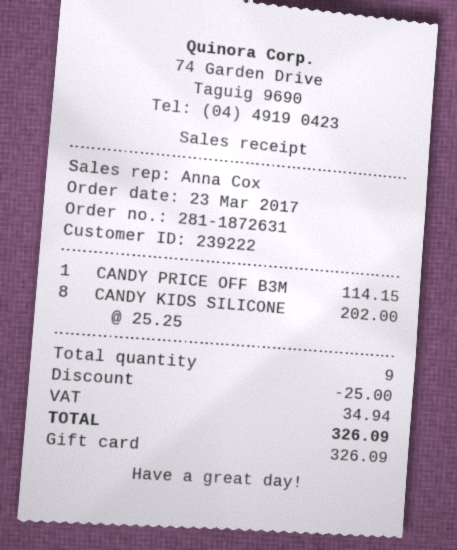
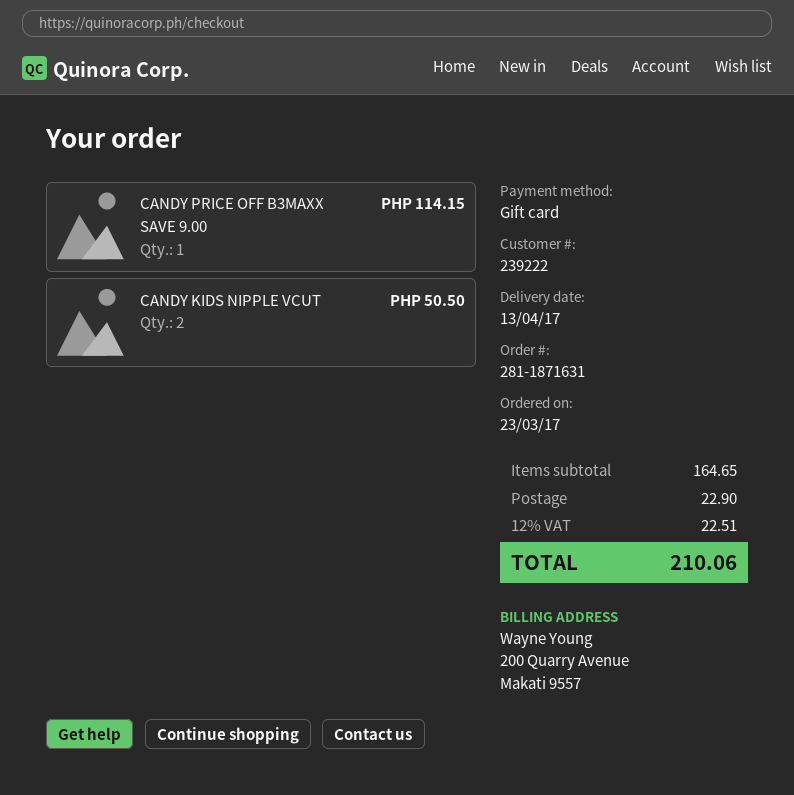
order number: 281-1872631 -> 281-1871631
CANDY KIDS SILICONE: 8 for 202.00 -> none
CANDY KIDS NIPPLE VCUT: none -> 2 for 50.50
discount: 25.00 -> none
shipping: none -> 22.90
tax: 34.94 -> 22.51
total: 326.09 -> 210.06

